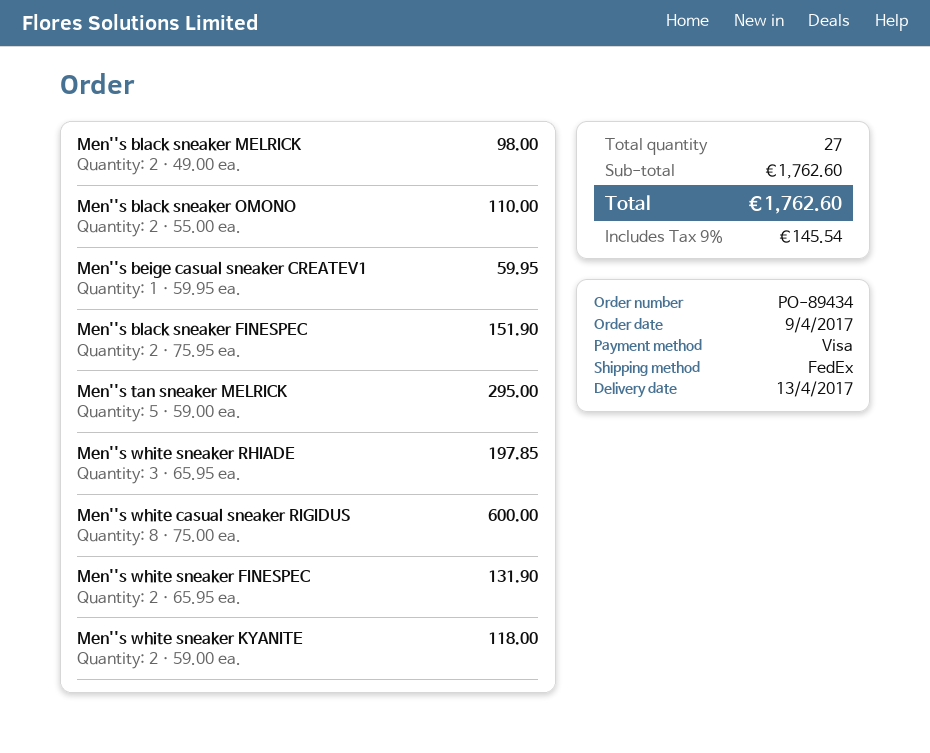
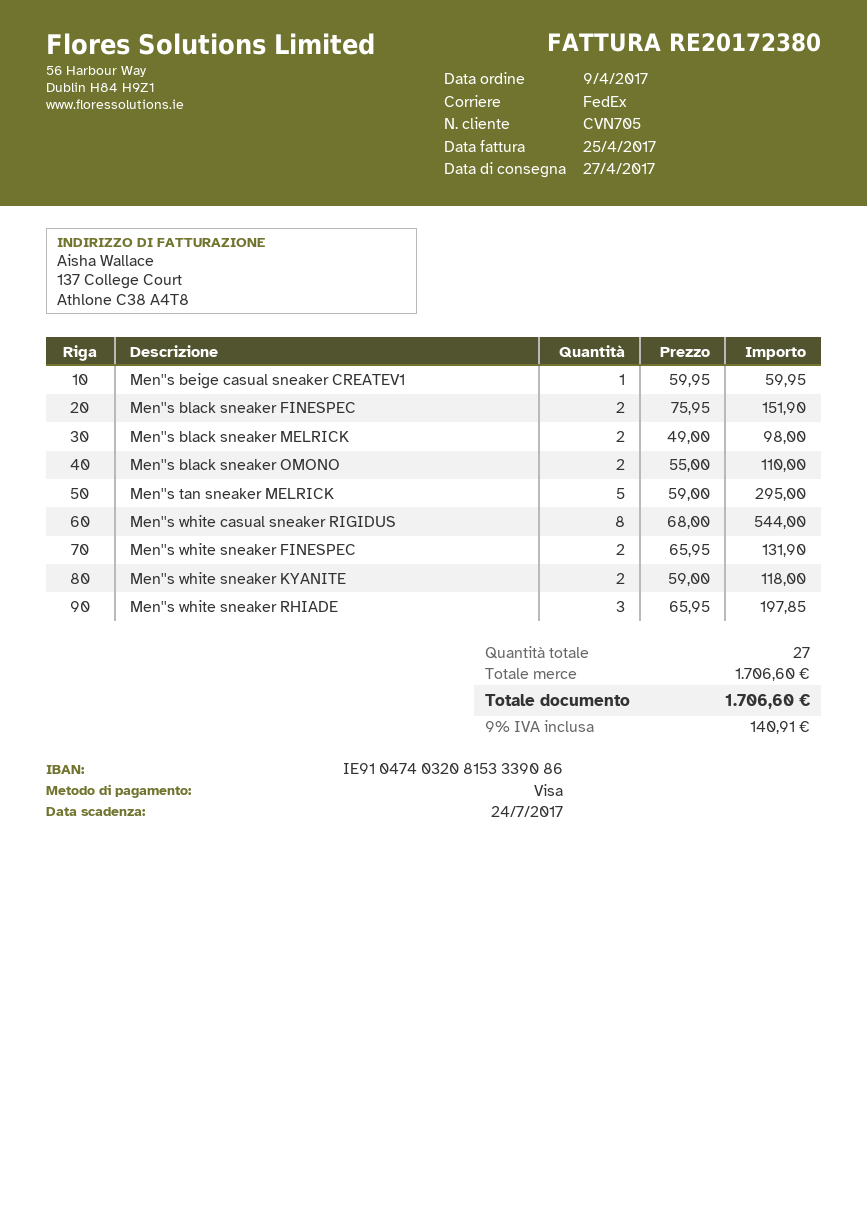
delivery date: 2017-04-13 -> 2017-04-27
Men''s white casual sneaker RIGIDUS: 8 x 75.00 = 600.00 -> 8 x 68.00 = 544.00
subtotal: 1762.60 -> 1706.60
tax: 9% = 145.54 -> 9% = 140.91
total: 1762.60 -> 1706.60

